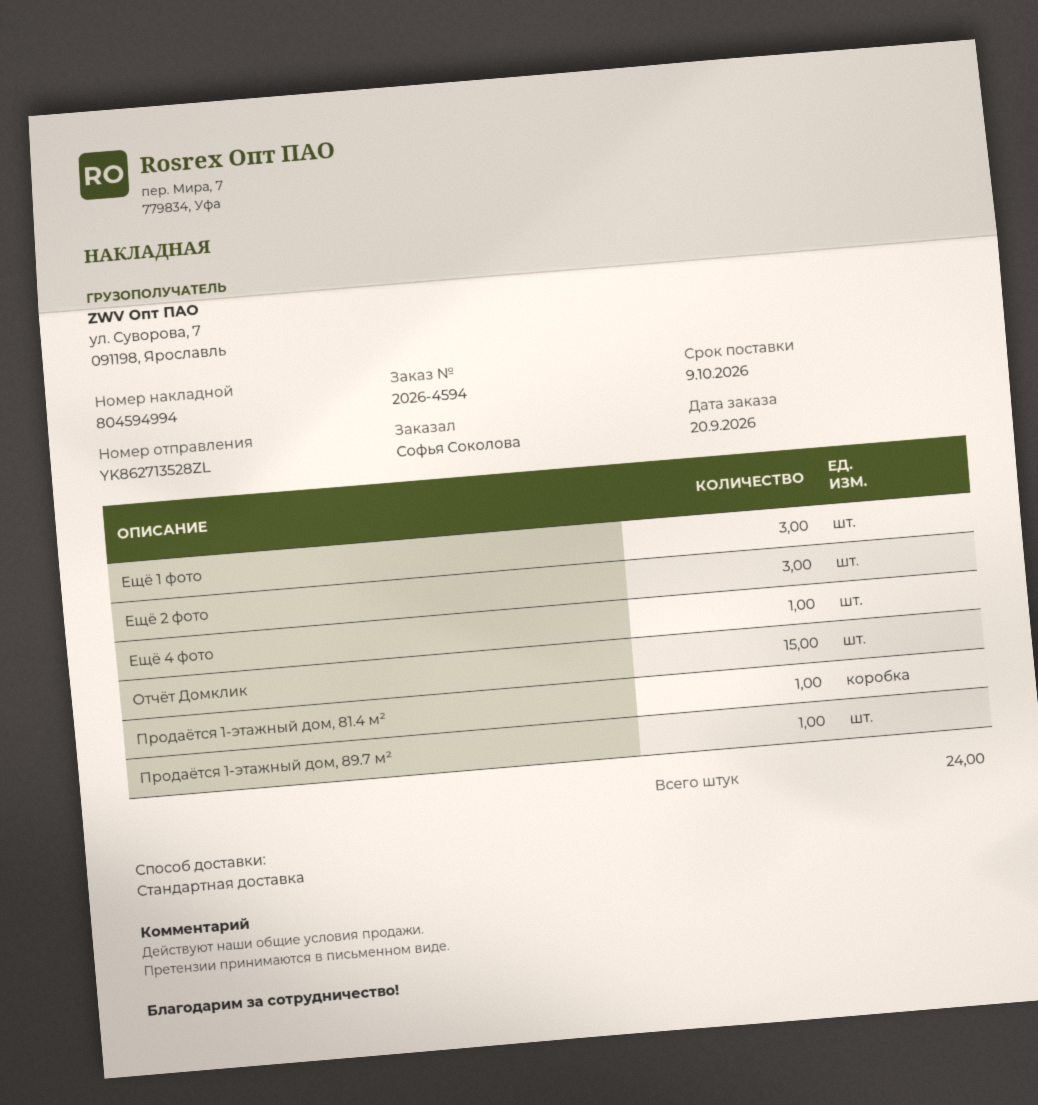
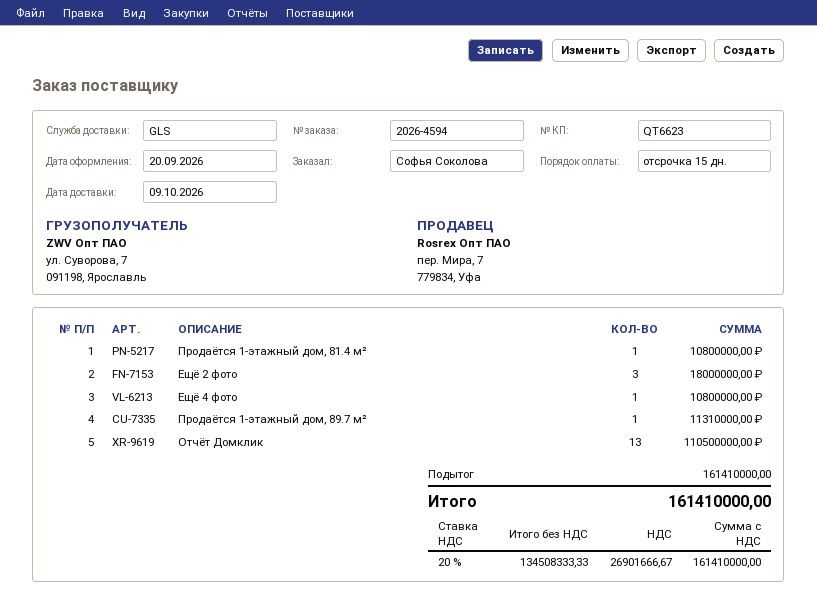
shipping method: standard -> GLS
Ещё 1 фото: 3 -> none
Отчёт Домклик: 15 -> 13

